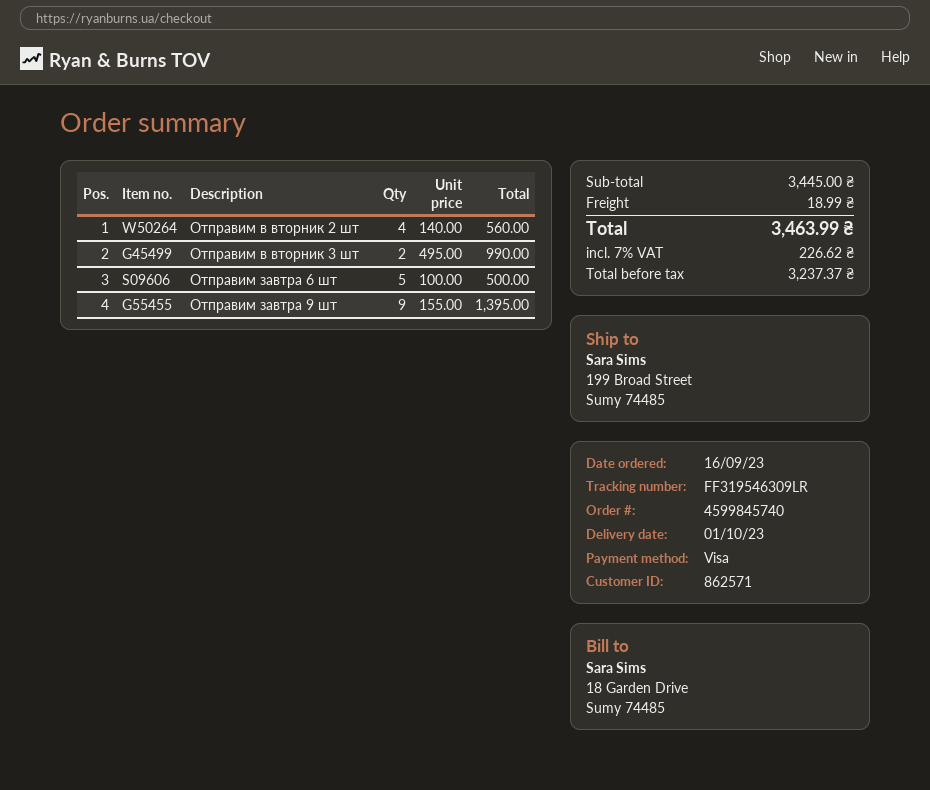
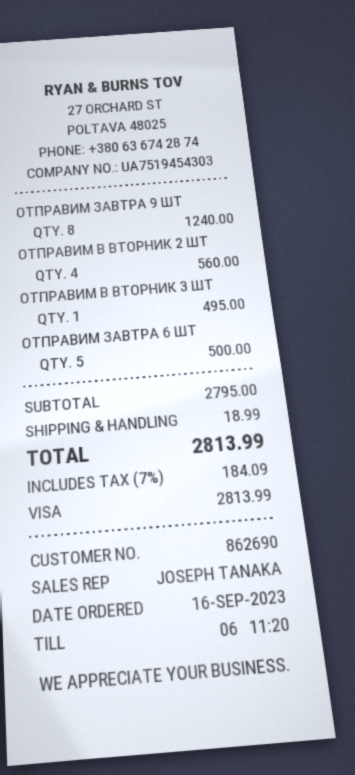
customer number: 862571 -> 862690
Отправим в вторник 3 шт: 2 for 990.00 -> 1 for 495.00
Отправим завтра 9 шт: 9 for 1395.00 -> 8 for 1240.00
subtotal: 3445.00 -> 2795.00
tax: 7% = 226.62 -> 7% = 184.09
total: 3463.99 -> 2813.99

